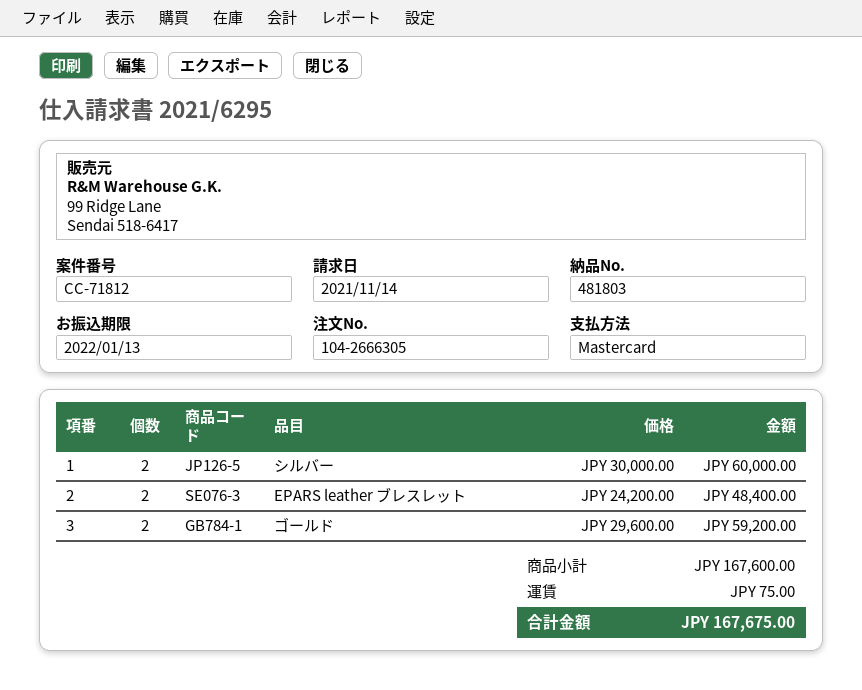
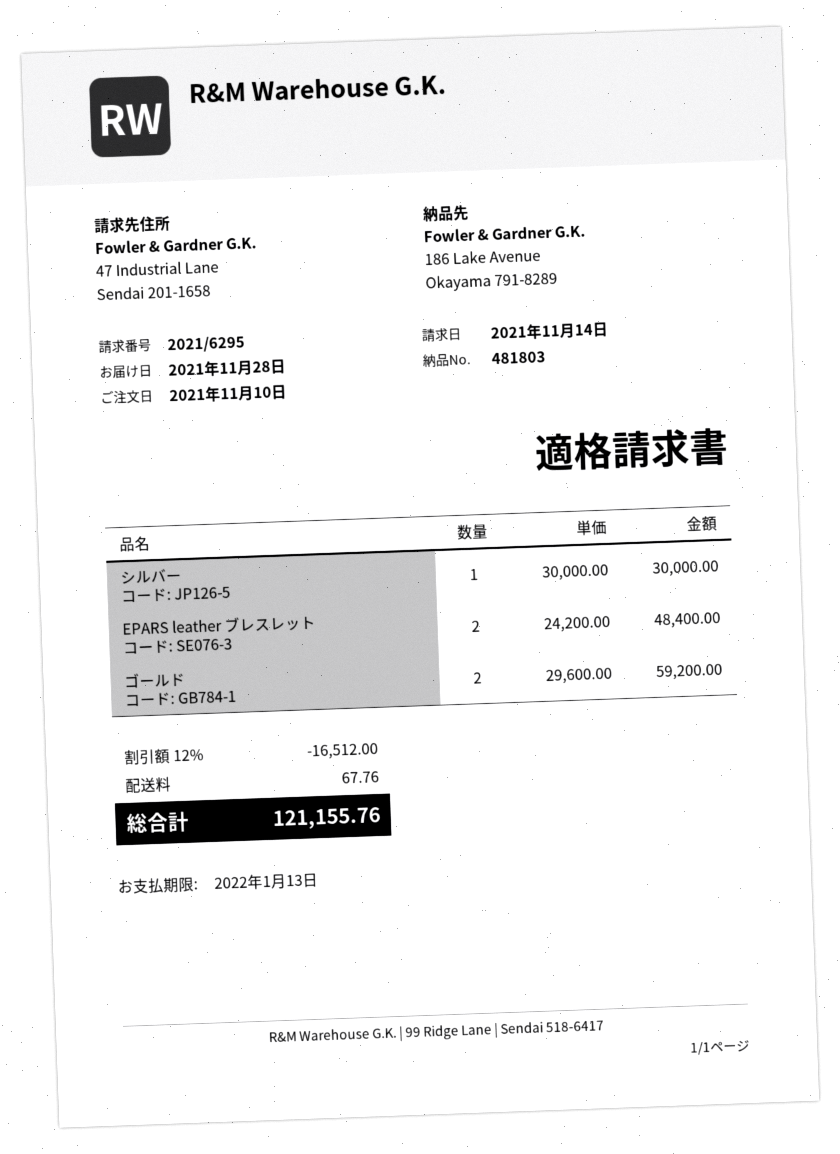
シルバー: 2 x 30000.00 = 60000.00 -> 1 x 30000.00 = 30000.00
discount: none -> 12% = 16512.00
shipping: 75.00 -> 67.76
total: 167675.00 -> 121155.76

